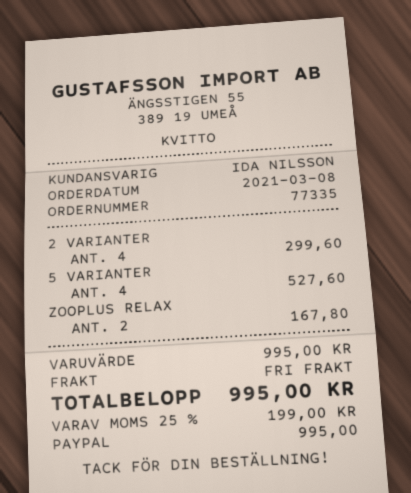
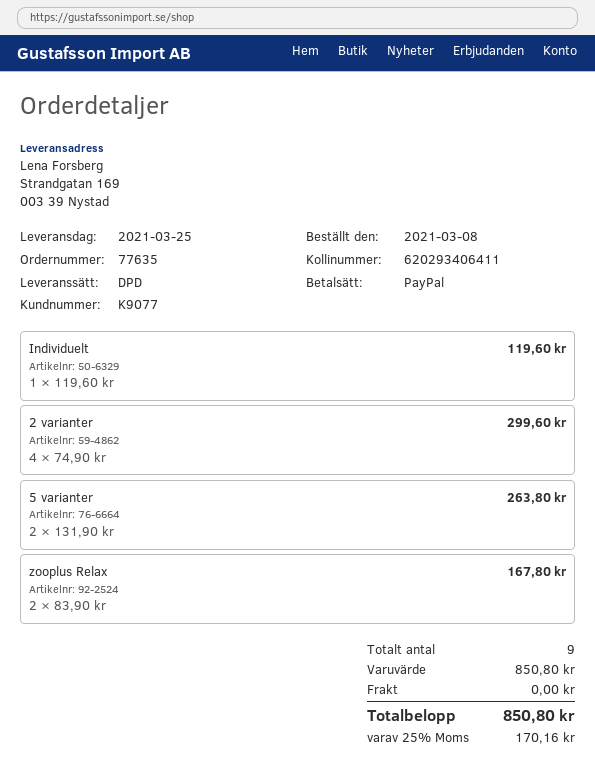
order number: 77335 -> 77635
5 VARIANTER: 4 for 527.60 -> 2 for 263.80
Individuelt: none -> 1 for 119.60
subtotal: 995.00 -> 850.80
tax: 25% = 199.00 -> 25% = 170.16
total: 995.00 -> 850.80

